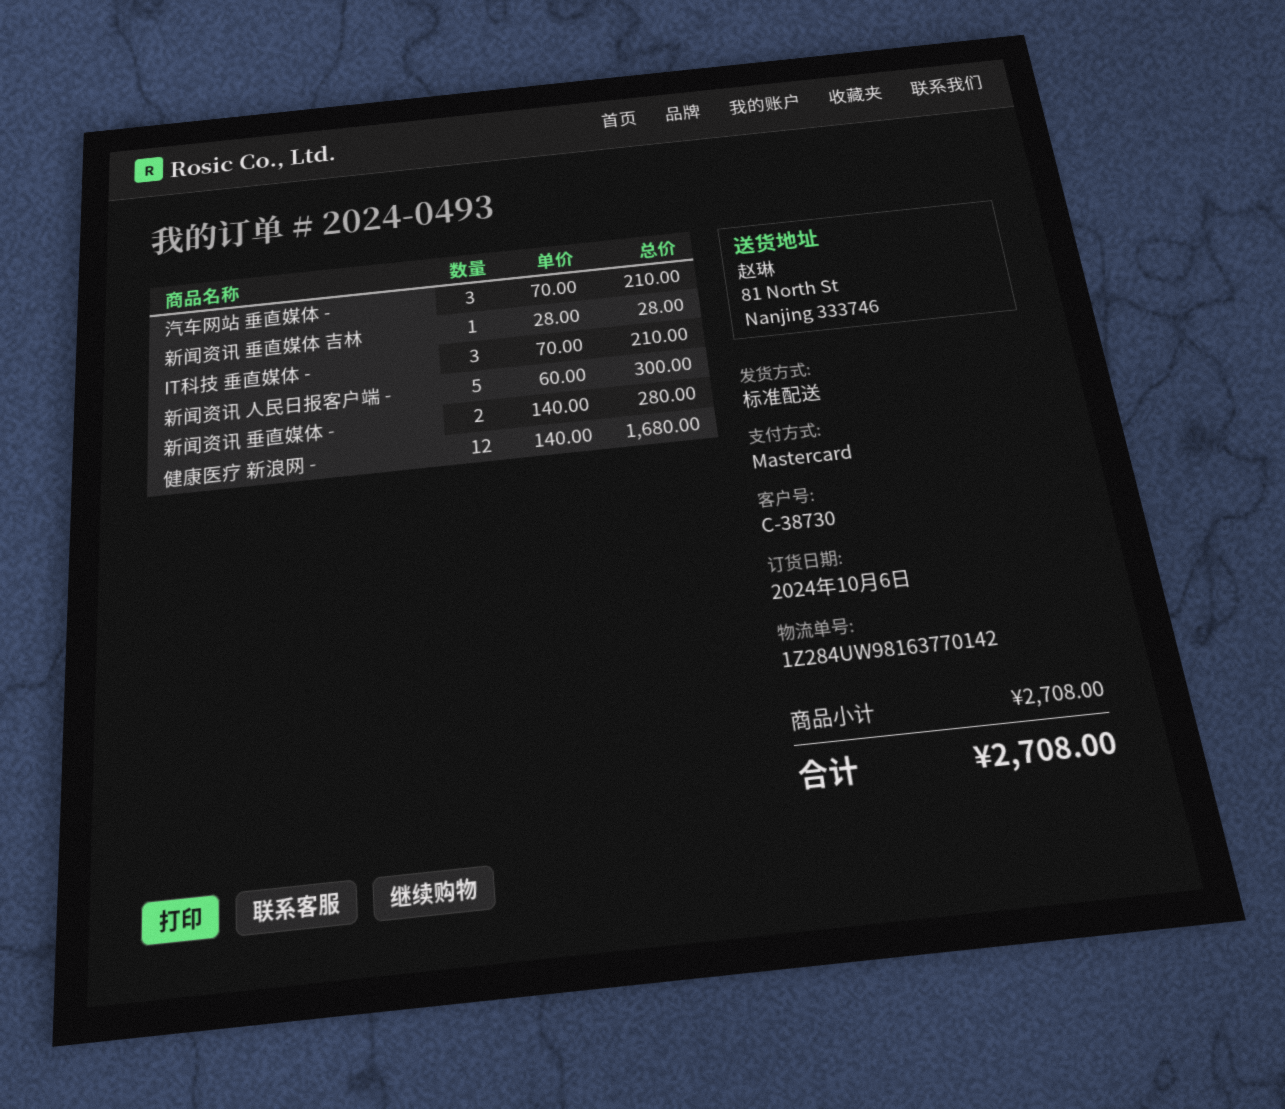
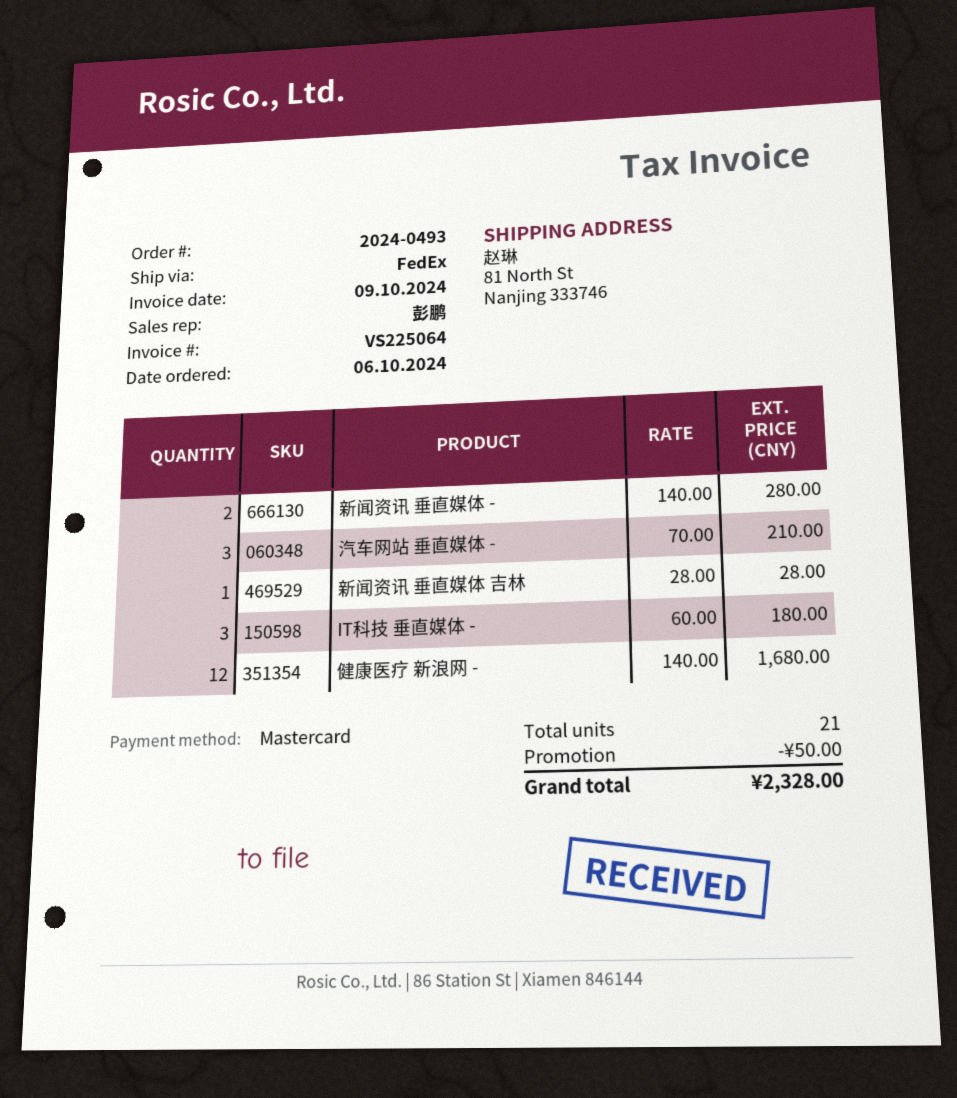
shipping method: standard -> FedEx
IT科技 垂直媒体 -: 3 x 70.00 = 210.00 -> 3 x 60.00 = 180.00
新闻资讯 人民日报客户端 -: 5 x 60.00 = 300.00 -> none
discount: none -> 50.00
total: 2708.00 -> 2328.00

